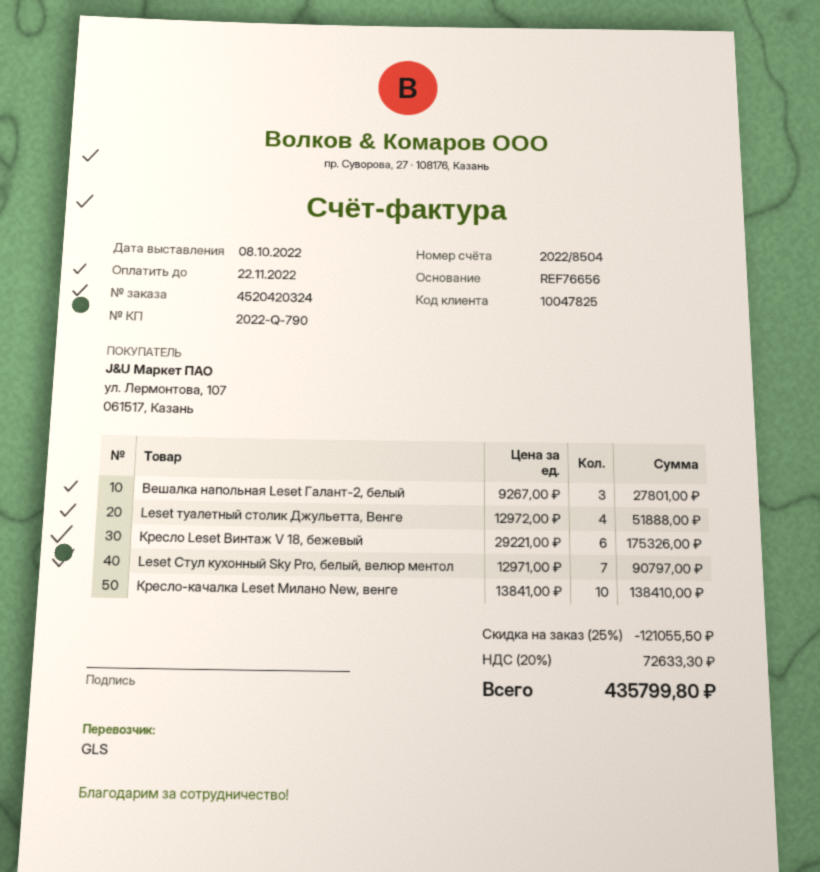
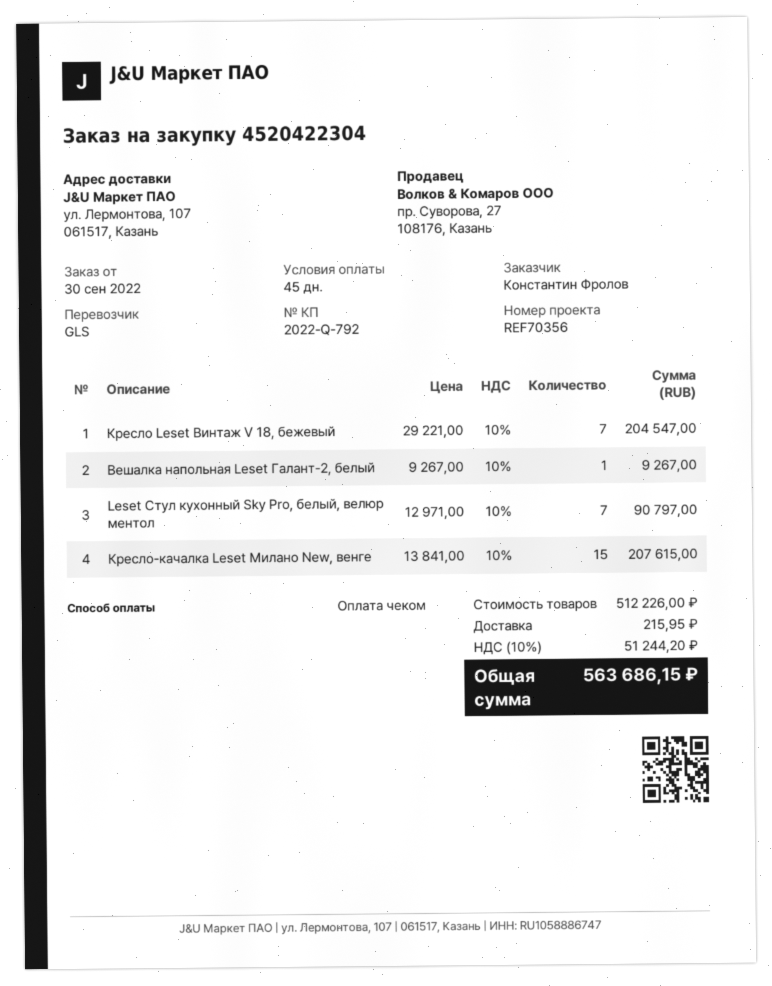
quote number: 2022-Q-790 -> 2022-Q-792
order number: 4520420324 -> 4520422304
reference: REF76656 -> REF70356
Вешалка напольная Leset Галант-2, белый: 3 x 9267.00 = 27801.00 -> 1 x 9267.00 = 9267.00
Leset туалетный столик Джульетта, Венге: 4 x 12972.00 = 51888.00 -> none
Кресло Leset Винтаж V 18, бежевый: 6 x 29221.00 = 175326.00 -> 7 x 29221.00 = 204547.00
Кресло-качалка Leset Милано New, венге: 10 x 13841.00 = 138410.00 -> 15 x 13841.00 = 207615.00
discount: 25% = 121055.50 -> none
shipping: none -> 215.95
tax: 20% = 72633.30 -> 10% = 51244.20
total: 435799.80 -> 563686.15

